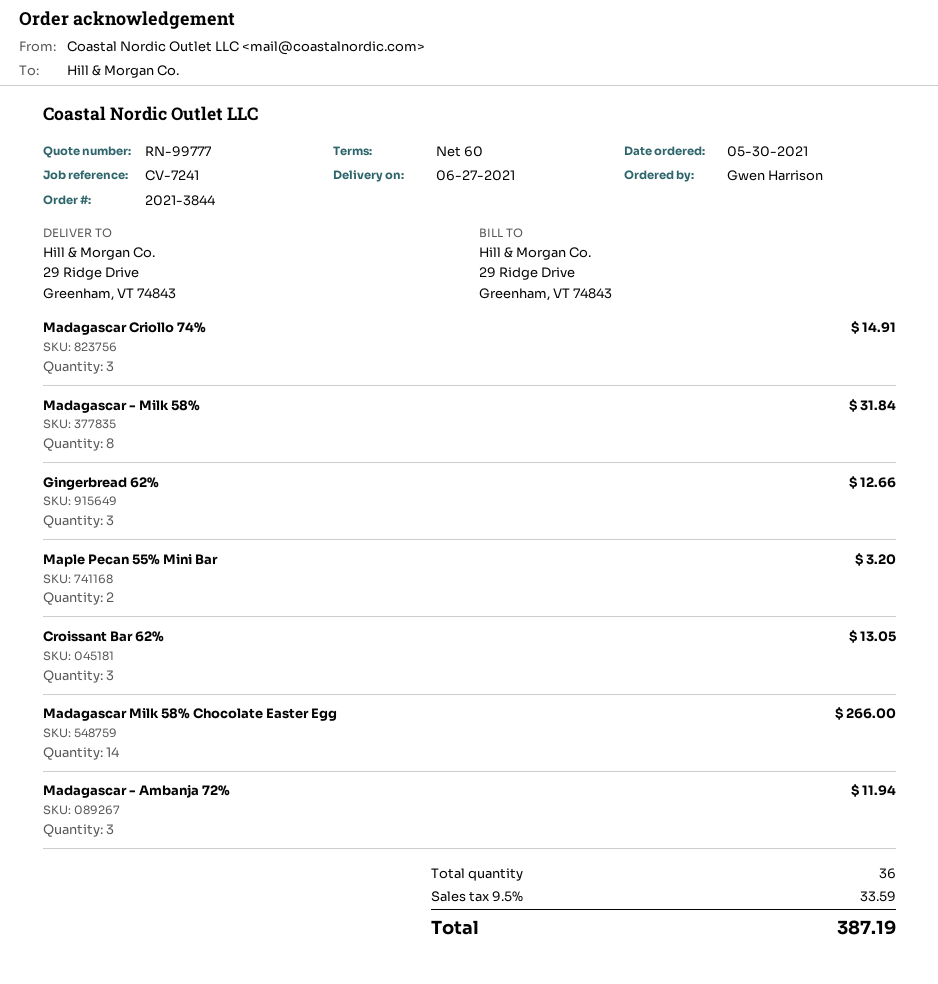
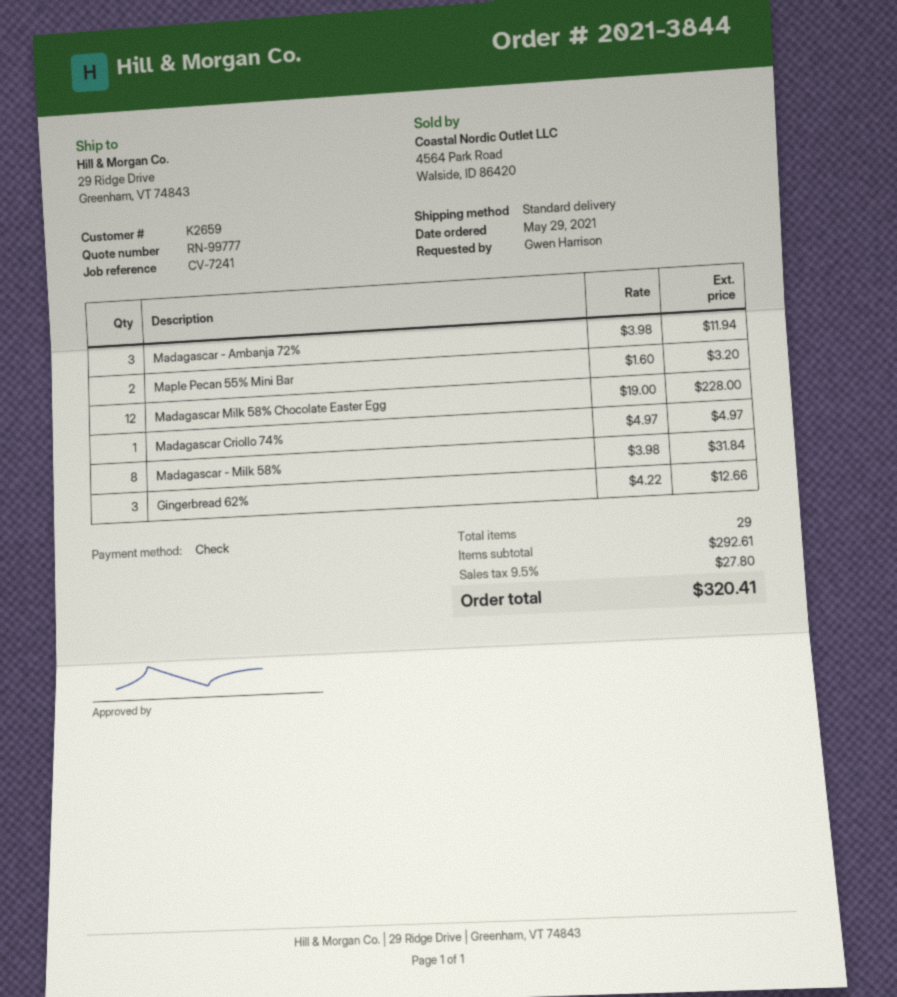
order date: 2021-05-30 -> 2021-05-29
Madagascar Criollo 74%: 3 for 14.91 -> 1 for 4.97
Croissant Bar 62%: 3 for 13.05 -> none
Madagascar Milk 58% Chocolate Easter Egg: 14 for 266.00 -> 12 for 228.00
total quantity: 36 -> 29
tax: 9.5% = 33.59 -> 9.5% = 27.80
total: 387.19 -> 320.41

